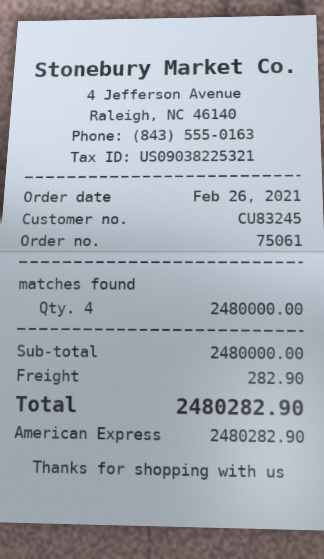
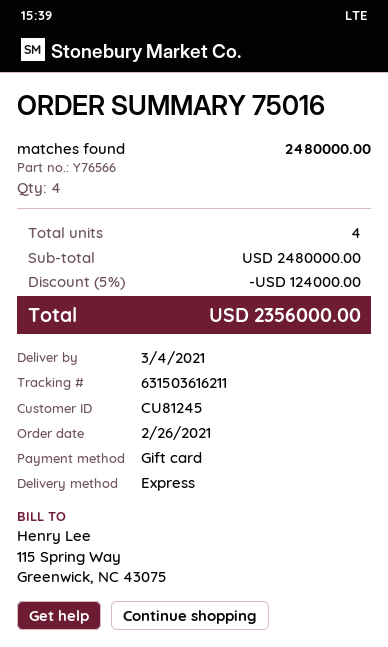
order number: 75061 -> 75016
customer number: CU83245 -> CU81245
payment method: American Express -> gift card
discount: none -> 5% = 124000.00
shipping: 282.90 -> none
total: 2480282.90 -> 2356000.00

